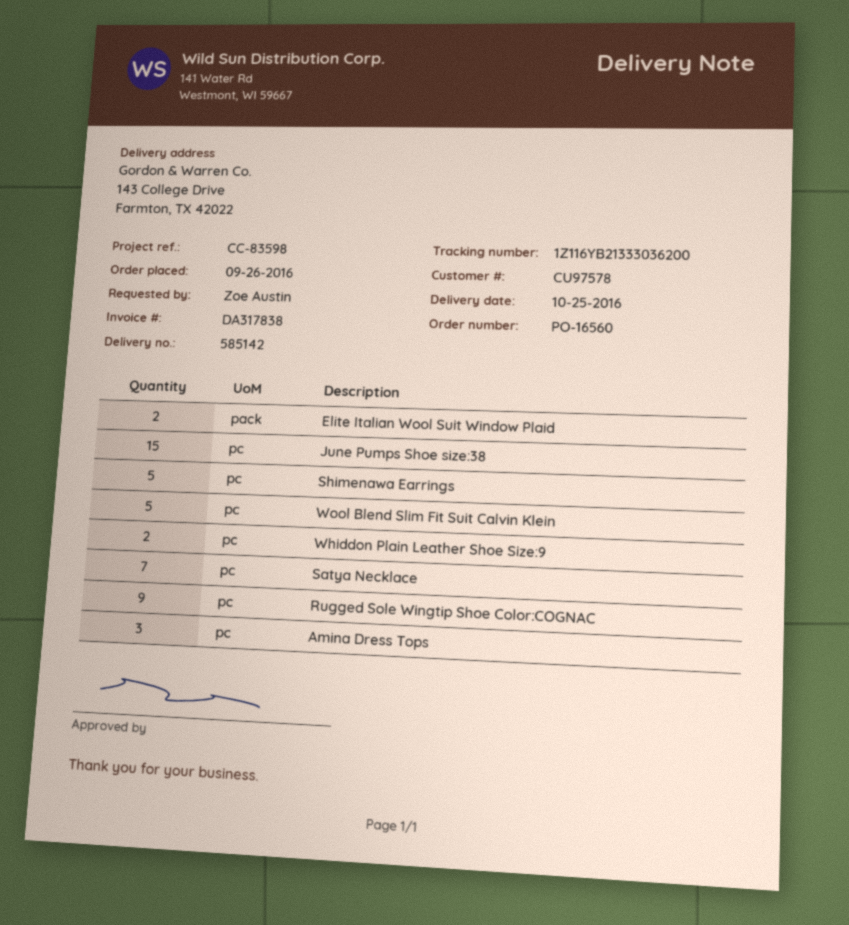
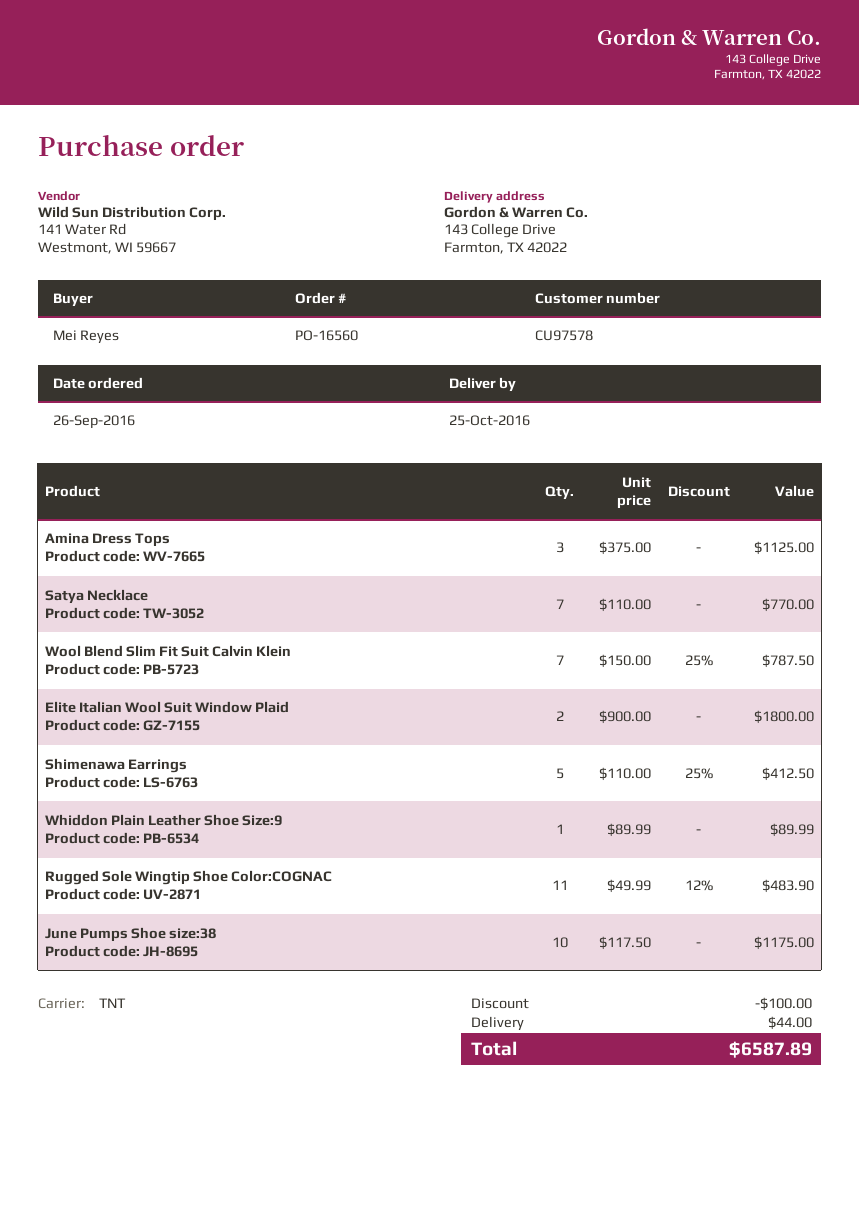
ordered by: Zoe Austin -> Mei Reyes
June Pumps Shoe size:38: 15 -> 10
Wool Blend Slim Fit Suit Calvin Klein: 5 -> 7
Whiddon Plain Leather Shoe Size:9: 2 -> 1
Rugged Sole Wingtip Shoe Color:COGNAC: 9 -> 11

